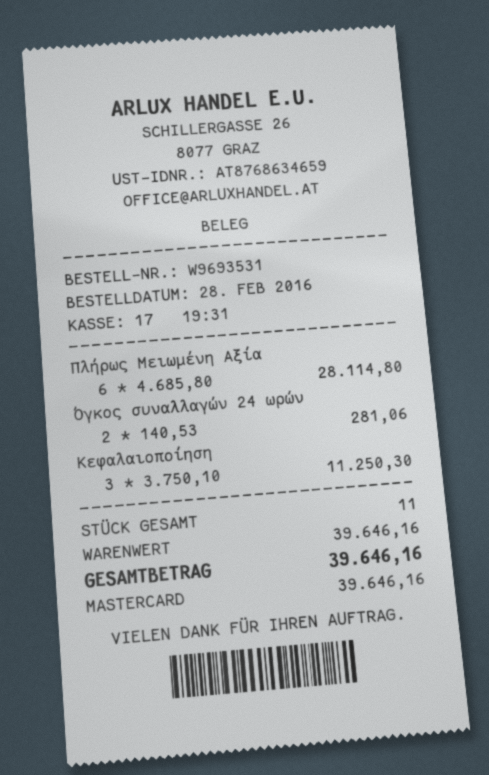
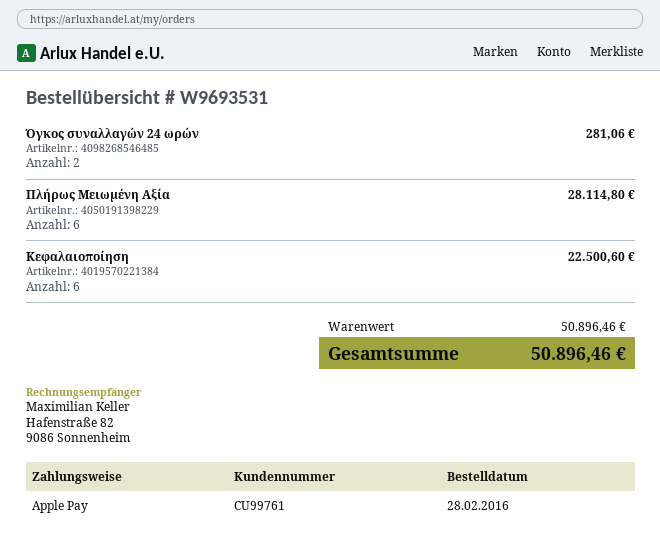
payment method: Mastercard -> Apple Pay
Κεφαλαιοποίηση: 3 for 11250.30 -> 6 for 22500.60
subtotal: 39646.16 -> 50896.46
total: 39646.16 -> 50896.46

